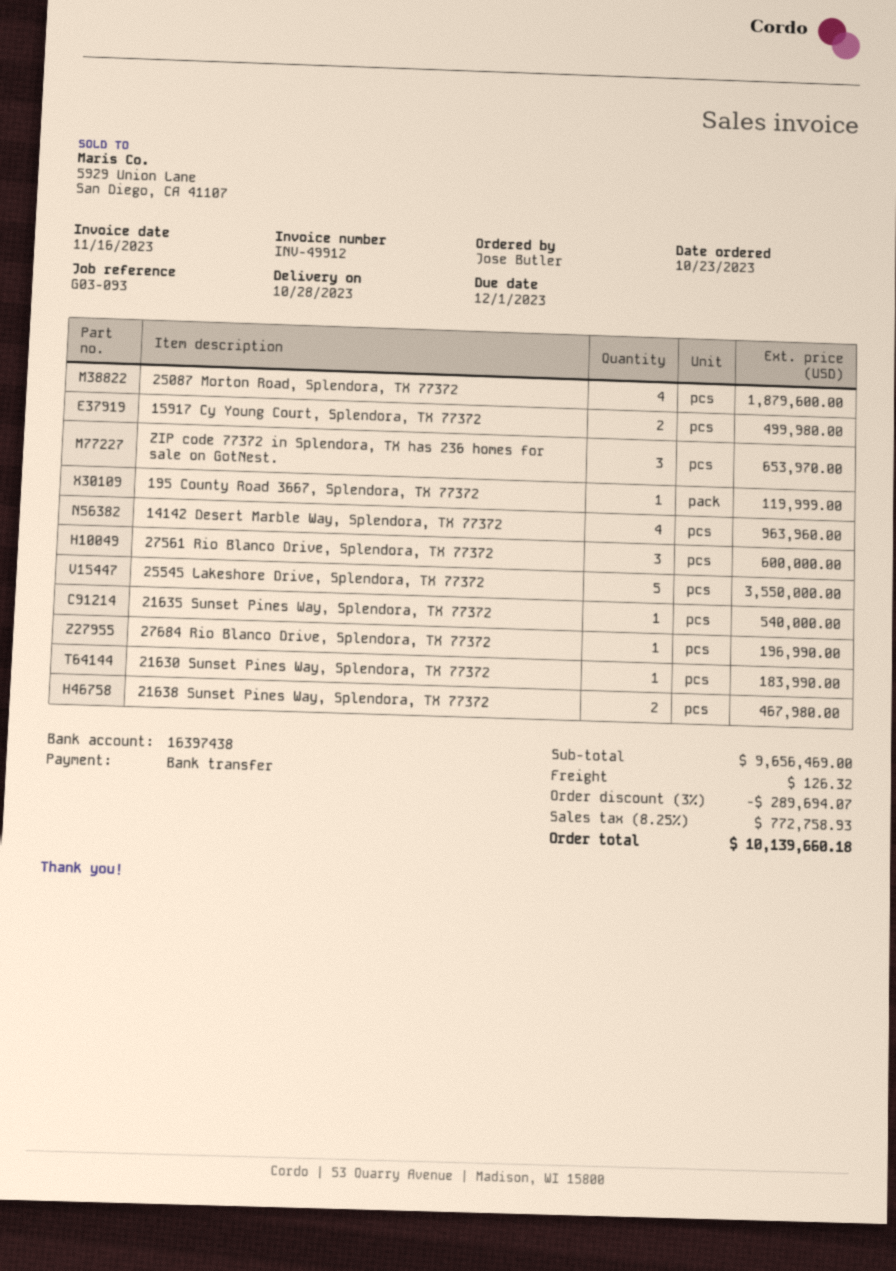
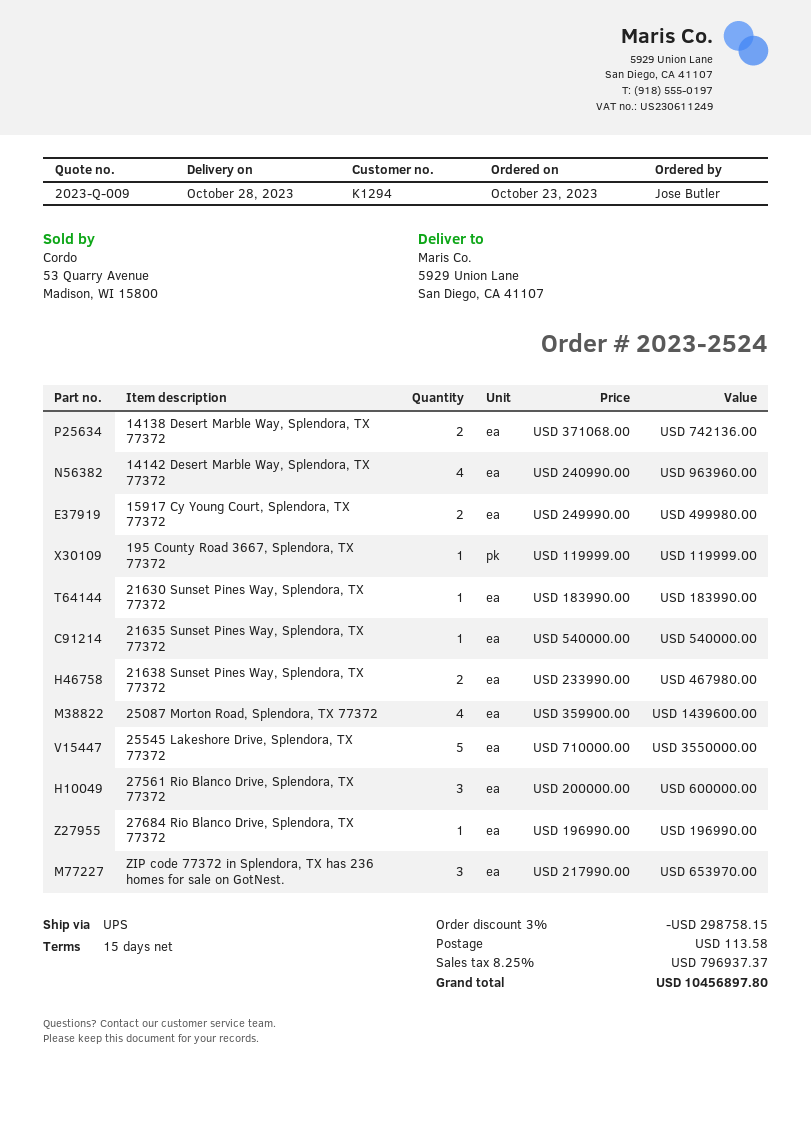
25087 Morton Road, Splendora, TX 77372: 4 for 1879600.00 -> 4 for 1439600.00
14138 Desert Marble Way, Splendora, TX 77372: none -> 2 for 742136.00
discount: 3% = 289694.07 -> 3% = 298758.15
shipping: 126.32 -> 113.58
tax: 8.25% = 772758.93 -> 8.25% = 796937.37
total: 10139660.18 -> 10456897.80

